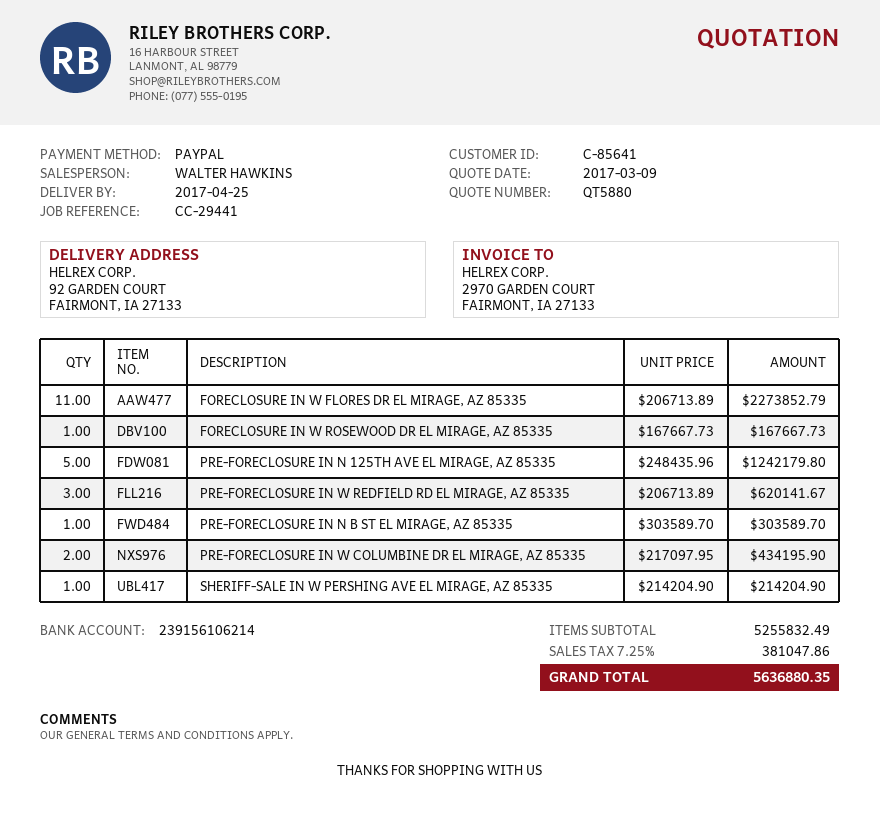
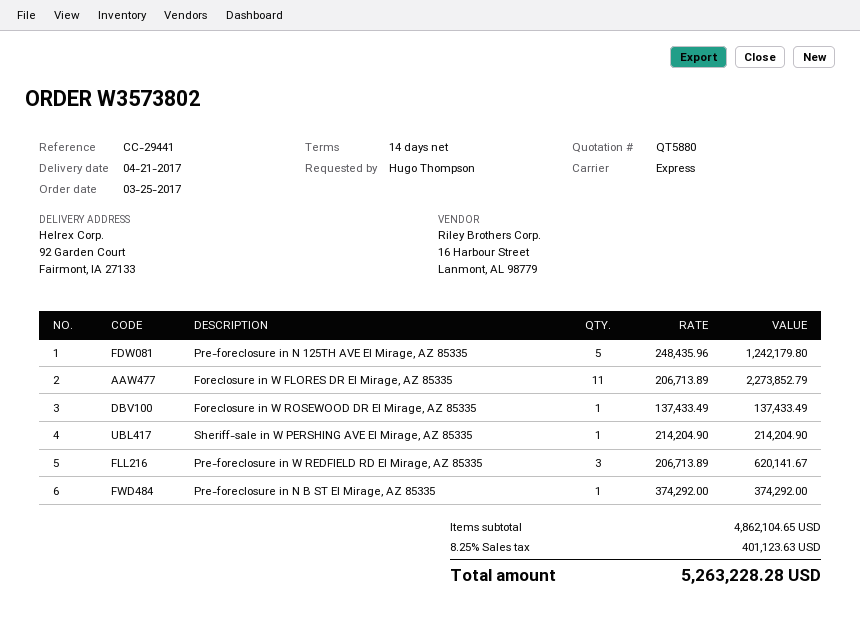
delivery date: 2017-04-25 -> 2017-04-21
FORECLOSURE IN W ROSEWOOD DR EL MIRAGE, AZ 85335: 1 x 167667.73 = 167667.73 -> 1 x 137433.49 = 137433.49
PRE-FORECLOSURE IN N B ST EL MIRAGE, AZ 85335: 1 x 303589.70 = 303589.70 -> 1 x 374292.00 = 374292.00
PRE-FORECLOSURE IN W COLUMBINE DR EL MIRAGE, AZ 85335: 2 x 217097.95 = 434195.90 -> none
subtotal: 5255832.49 -> 4862104.65
tax: 7.25% = 381047.86 -> 8.25% = 401123.63
total: 5636880.35 -> 5263228.28

